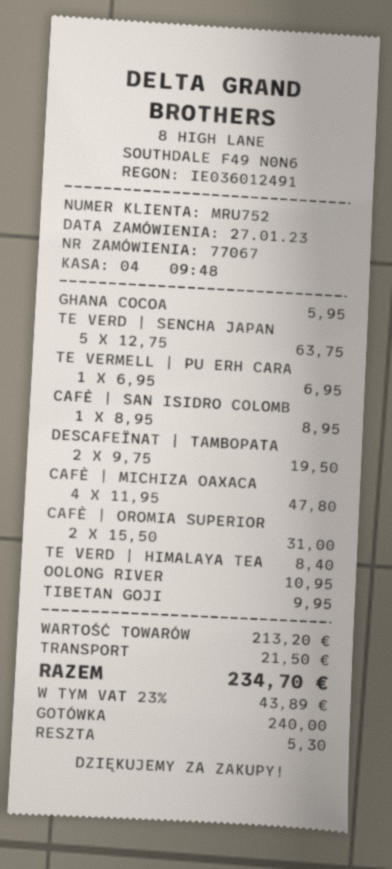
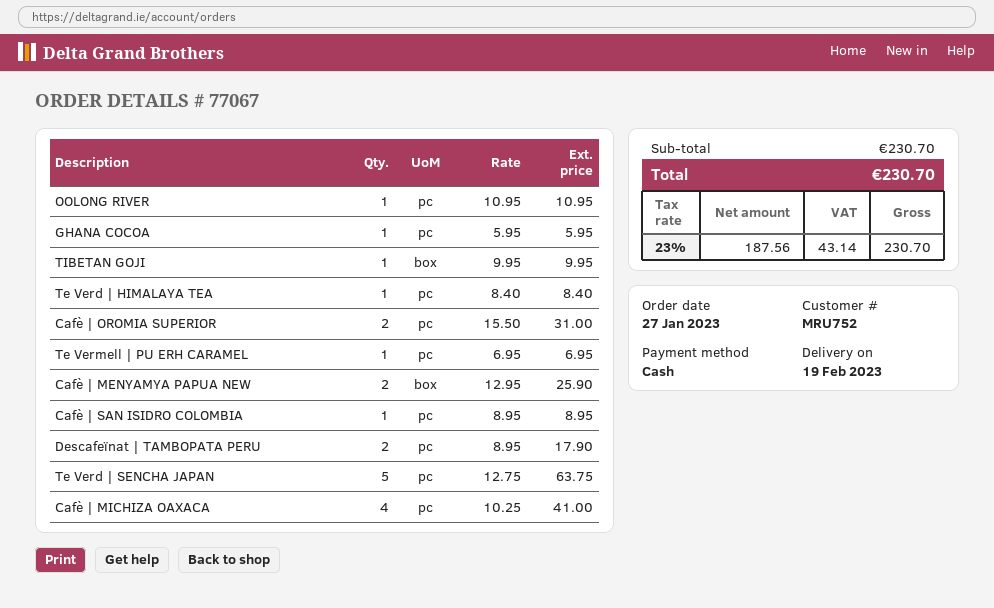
DESCAFEÏNAT | TAMBOPATA: 2 x 9.75 = 19.50 -> 2 x 8.95 = 17.90
CAFÈ | MICHIZA OAXACA: 4 x 11.95 = 47.80 -> 4 x 10.25 = 41.00
Cafè | MENYAMYA PAPUA NEW: none -> 2 x 12.95 = 25.90
subtotal: 213.20 -> 230.70
shipping: 21.50 -> none
tax: 23% = 43.89 -> 23% = 43.14
total: 234.70 -> 230.70

